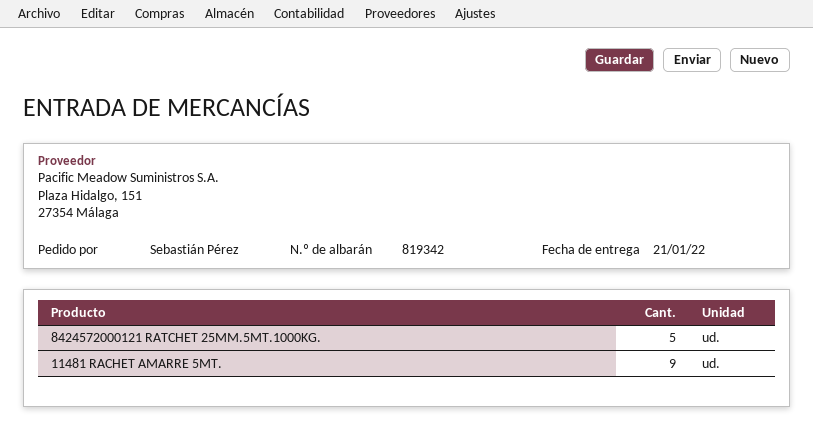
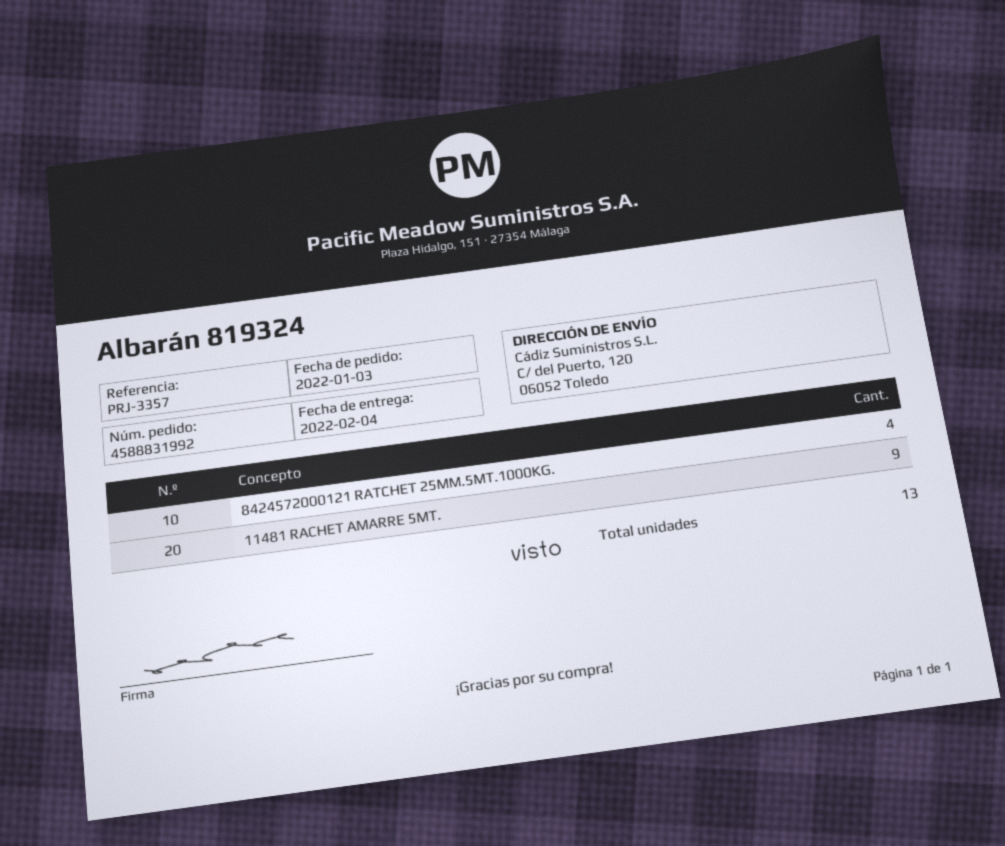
delivery note number: 819342 -> 819324
delivery date: 2022-01-21 -> 2022-02-04
8424572000121 RATCHET 25MM.5MT.1000KG.: 5 -> 4

